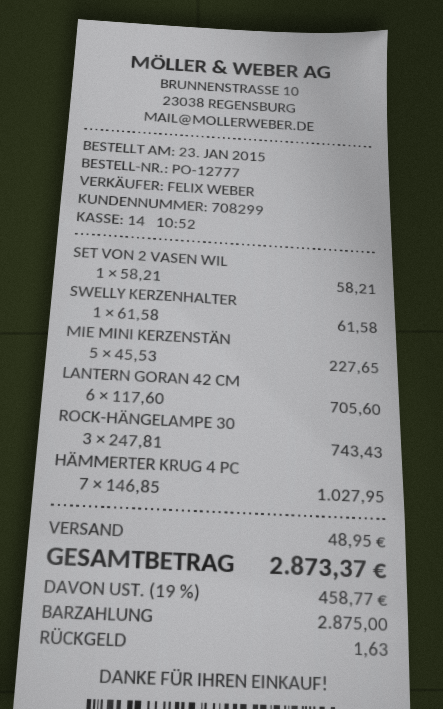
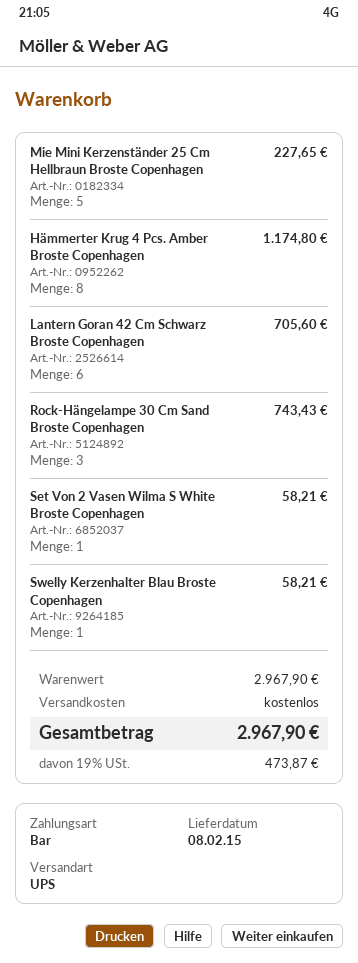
SWELLY KERZENHALTER: 1 for 61.58 -> 1 for 58.21
HÄMMERTER KRUG 4 PC: 7 for 1027.95 -> 8 for 1174.80
shipping: 48.95 -> 0.00
tax: 19% = 458.77 -> 19% = 473.87
total: 2873.37 -> 2967.90

